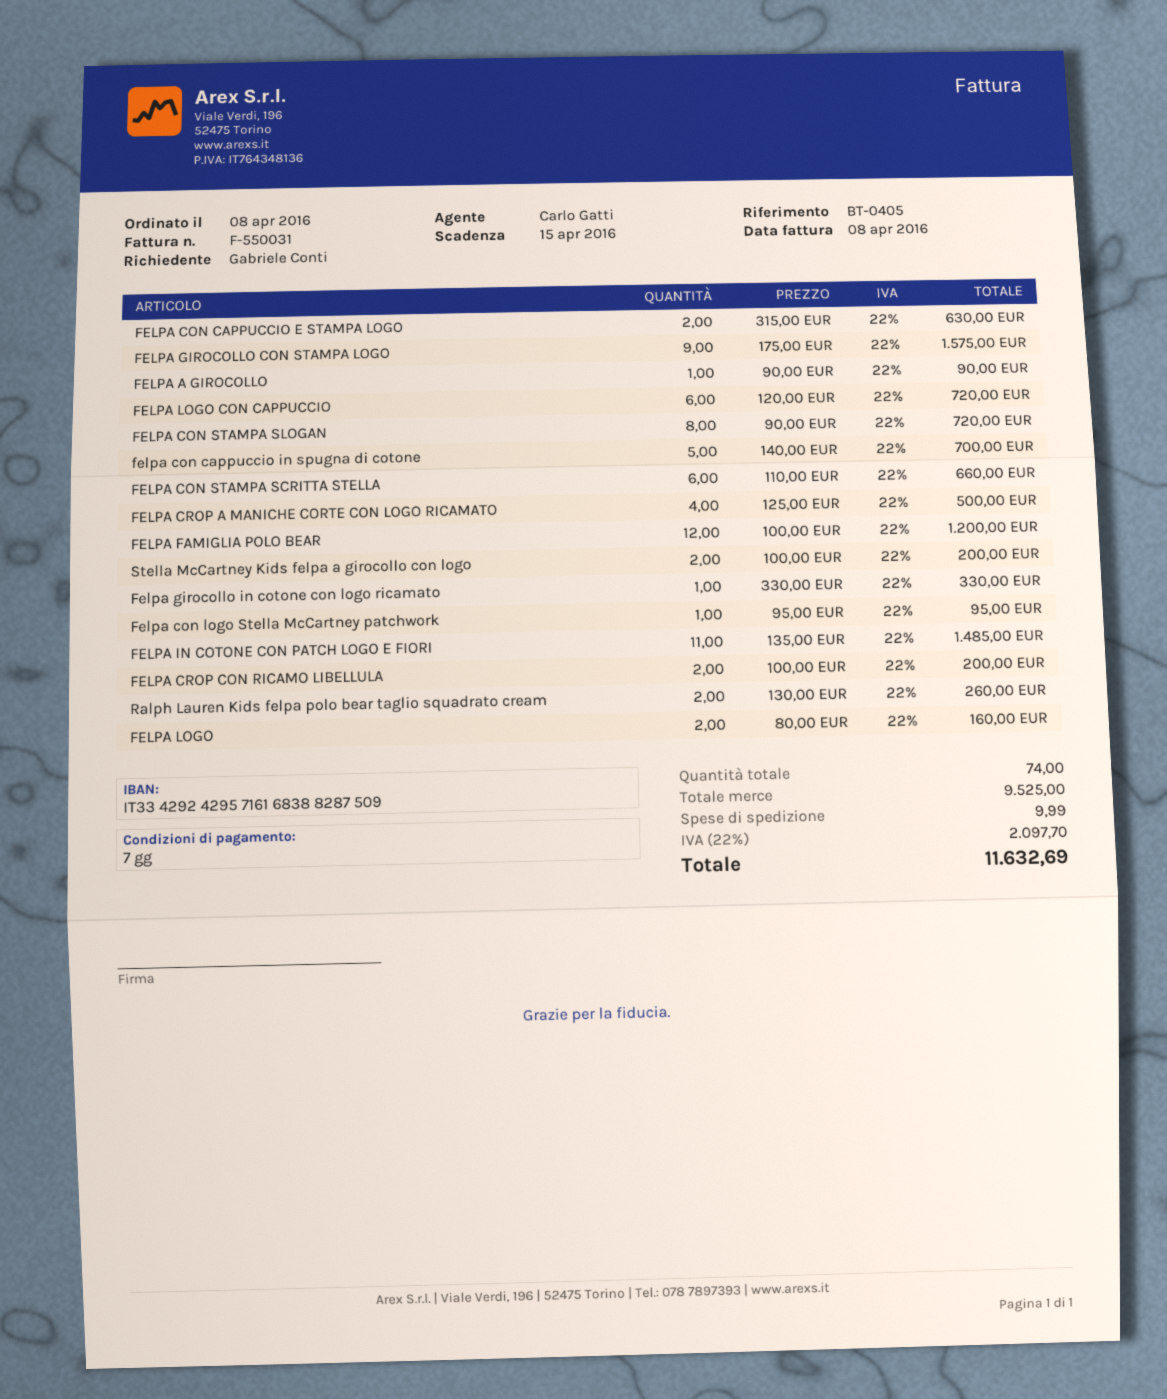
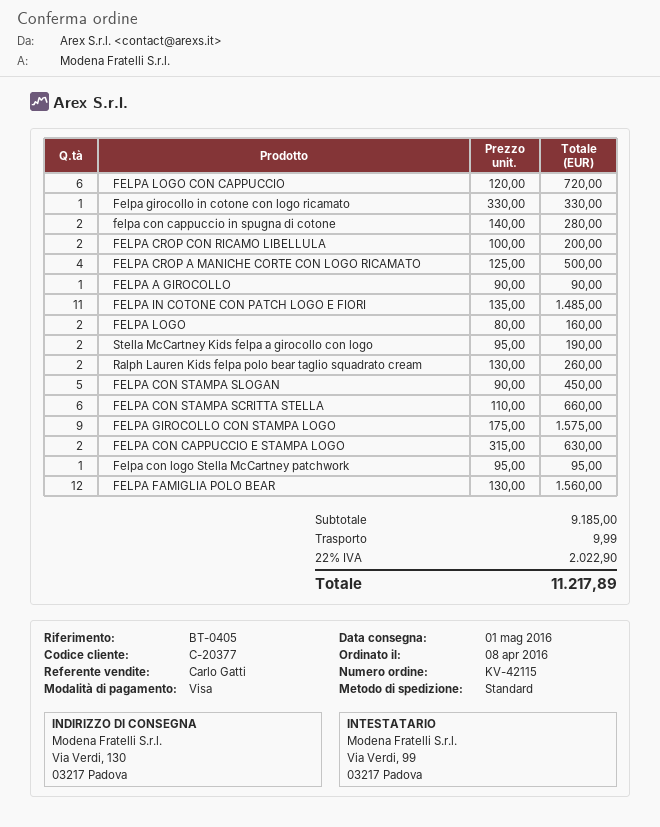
FELPA CON STAMPA SLOGAN: 8 x 90.00 = 720.00 -> 5 x 90.00 = 450.00
felpa con cappuccio in spugna di cotone: 5 x 140.00 = 700.00 -> 2 x 140.00 = 280.00
FELPA FAMIGLIA POLO BEAR: 12 x 100.00 = 1200.00 -> 12 x 130.00 = 1560.00
Stella McCartney Kids felpa a girocollo con logo: 2 x 100.00 = 200.00 -> 2 x 95.00 = 190.00
subtotal: 9525.00 -> 9185.00
tax: 22% = 2097.70 -> 22% = 2022.90
total: 11632.69 -> 11217.89

